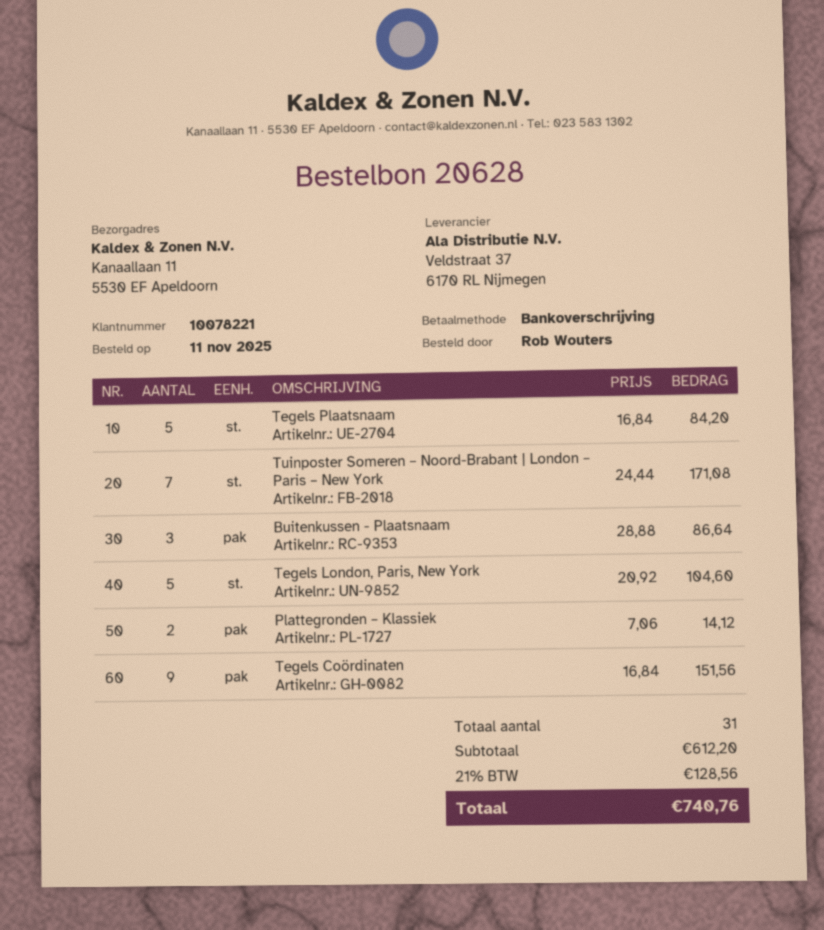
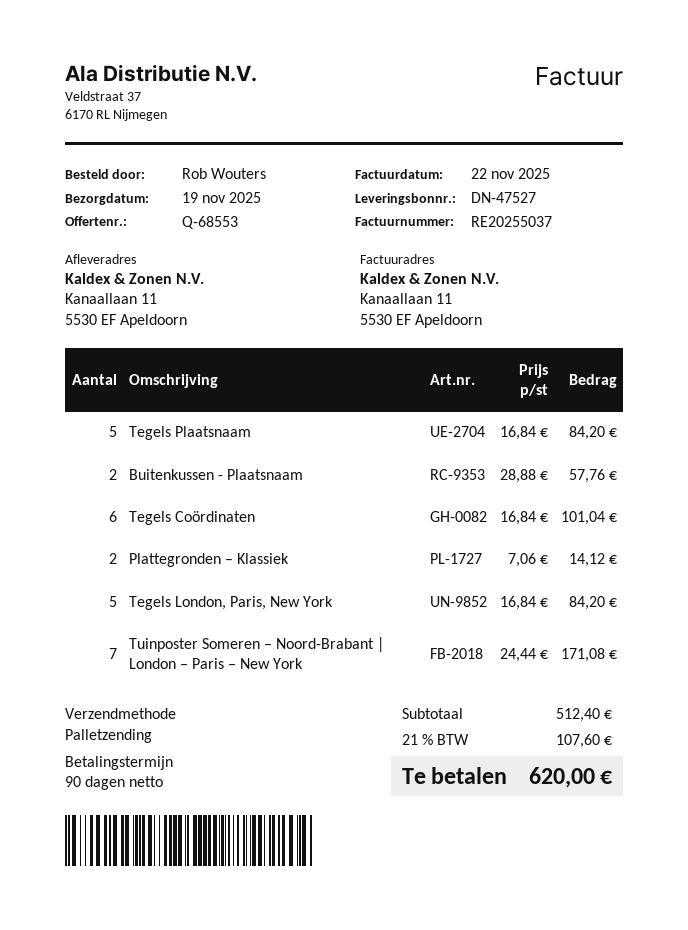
Buitenkussen - Plaatsnaam: 3 x 28.88 = 86.64 -> 2 x 28.88 = 57.76
Tegels London, Paris, New York: 5 x 20.92 = 104.60 -> 5 x 16.84 = 84.20
Tegels Coördinaten: 9 x 16.84 = 151.56 -> 6 x 16.84 = 101.04
subtotal: 612.20 -> 512.40
tax: 21% = 128.56 -> 21% = 107.60
total: 740.76 -> 620.00

